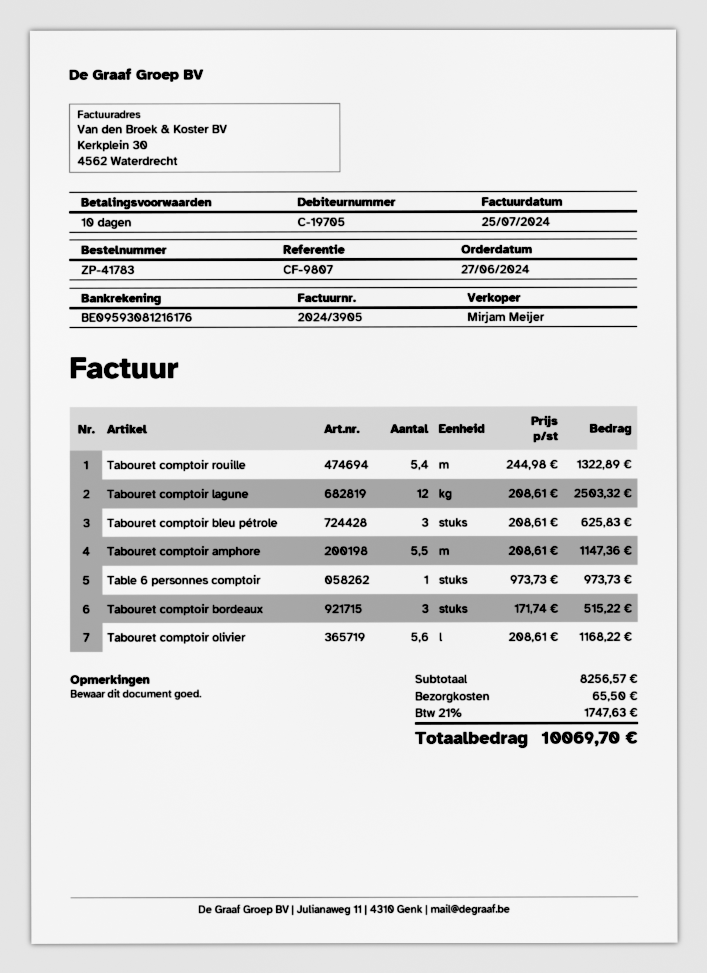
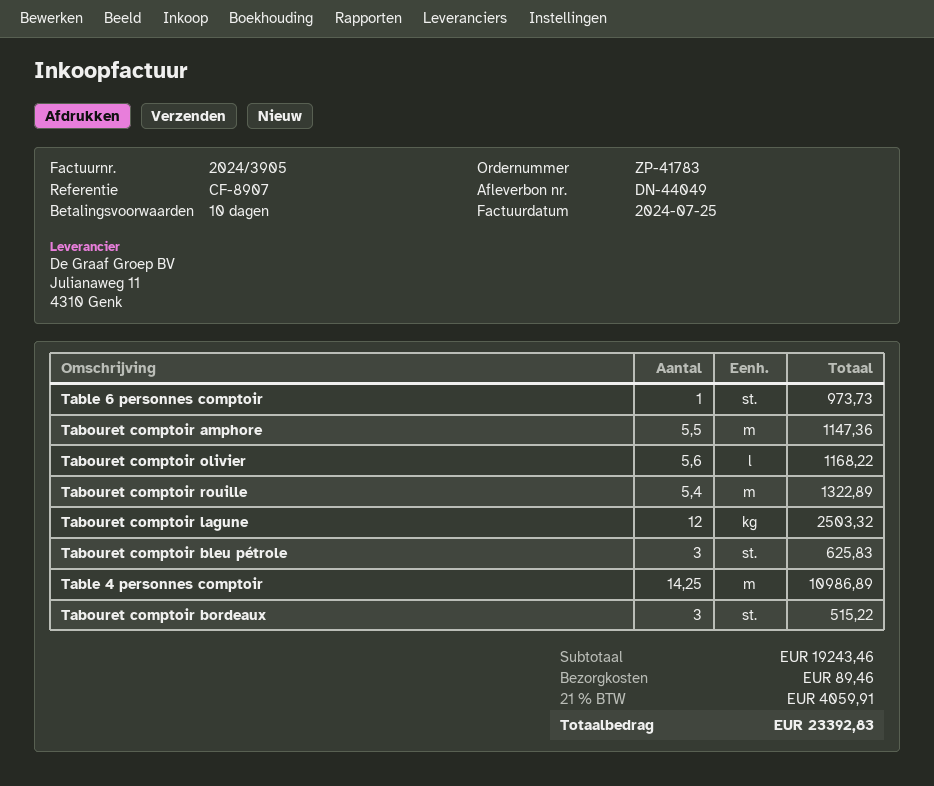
reference: CF-9807 -> CF-8907
Table 4 personnes comptoir: none -> 14.25 for 10986.89
subtotal: 8256.57 -> 19243.46
shipping: 65.50 -> 89.46
tax: 21% = 1747.63 -> 21% = 4059.91
total: 10069.70 -> 23392.83

